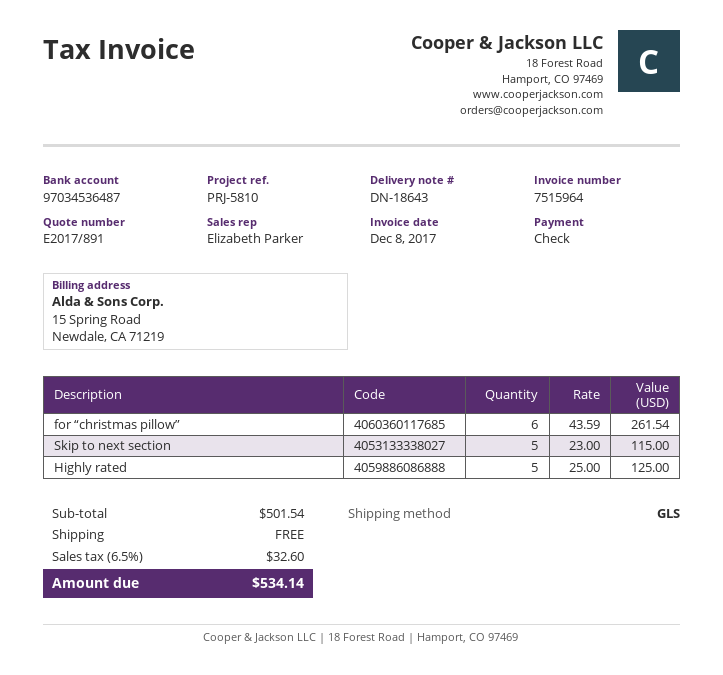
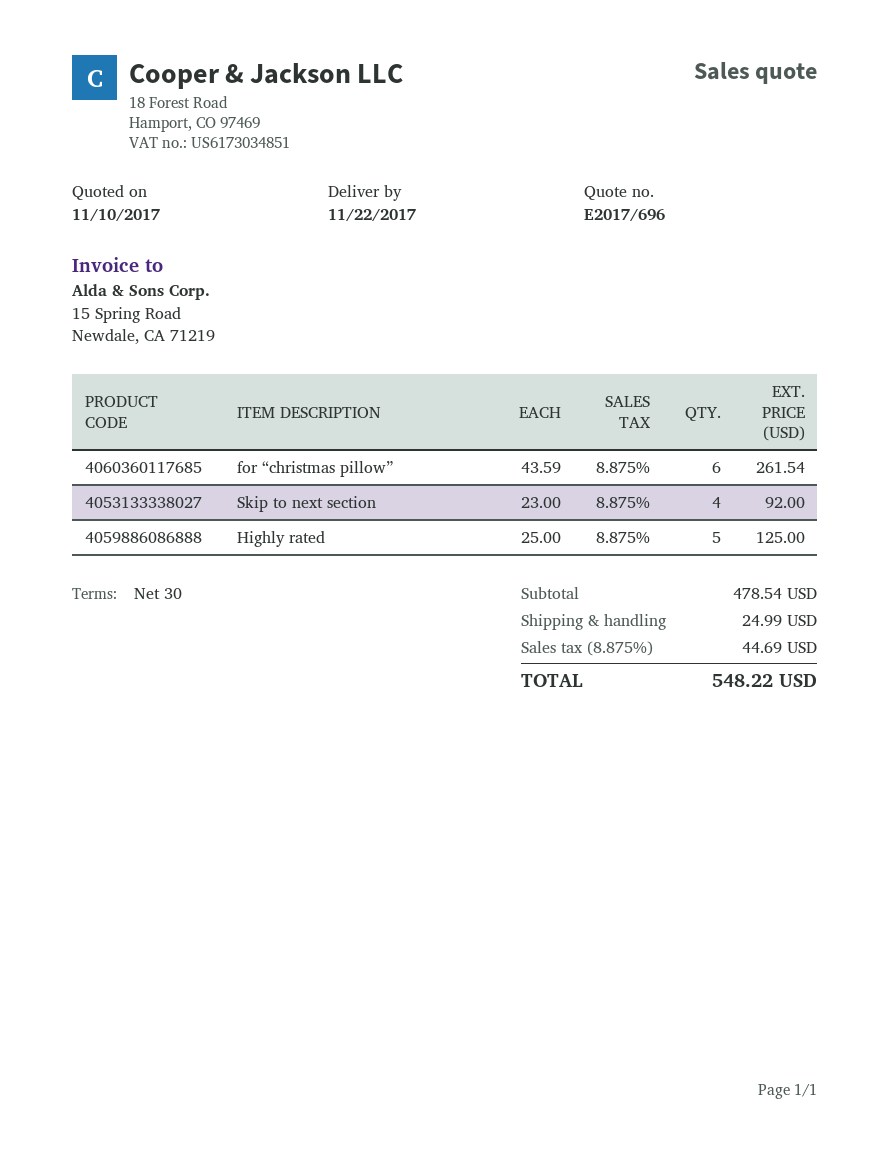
quote number: E2017/891 -> E2017/696
Skip to next section: 5 x 23.00 = 115.00 -> 4 x 23.00 = 92.00
subtotal: 501.54 -> 478.54
shipping: 0.00 -> 24.99
tax: 6.5% = 32.60 -> 8.875% = 44.69
total: 534.14 -> 548.22

